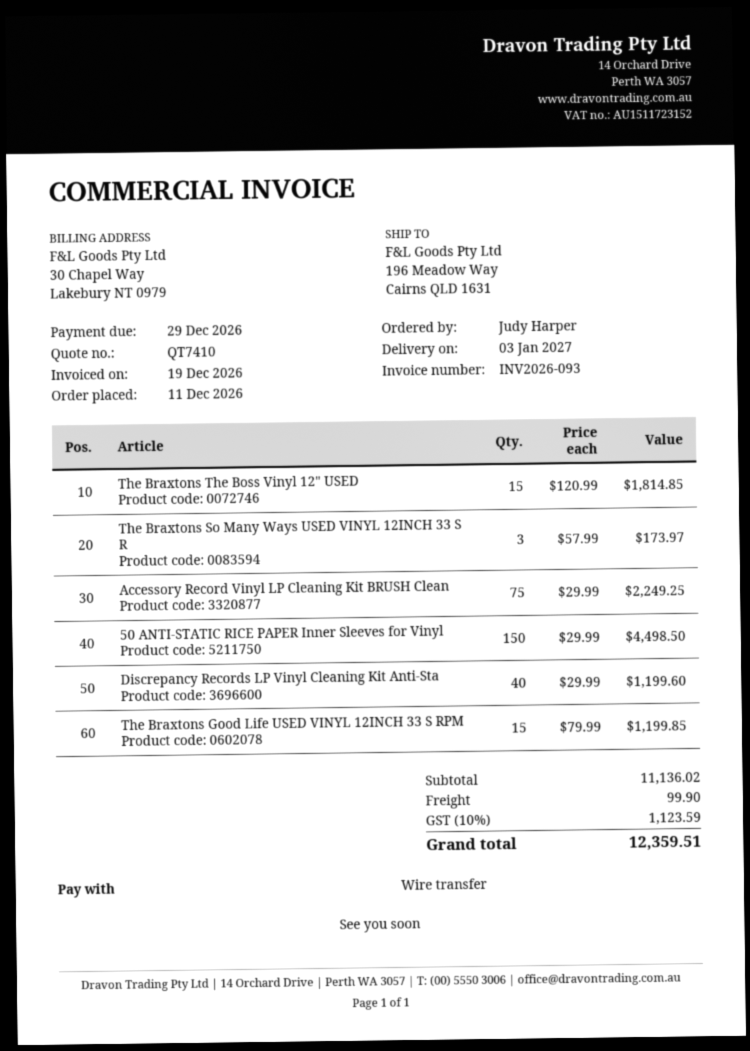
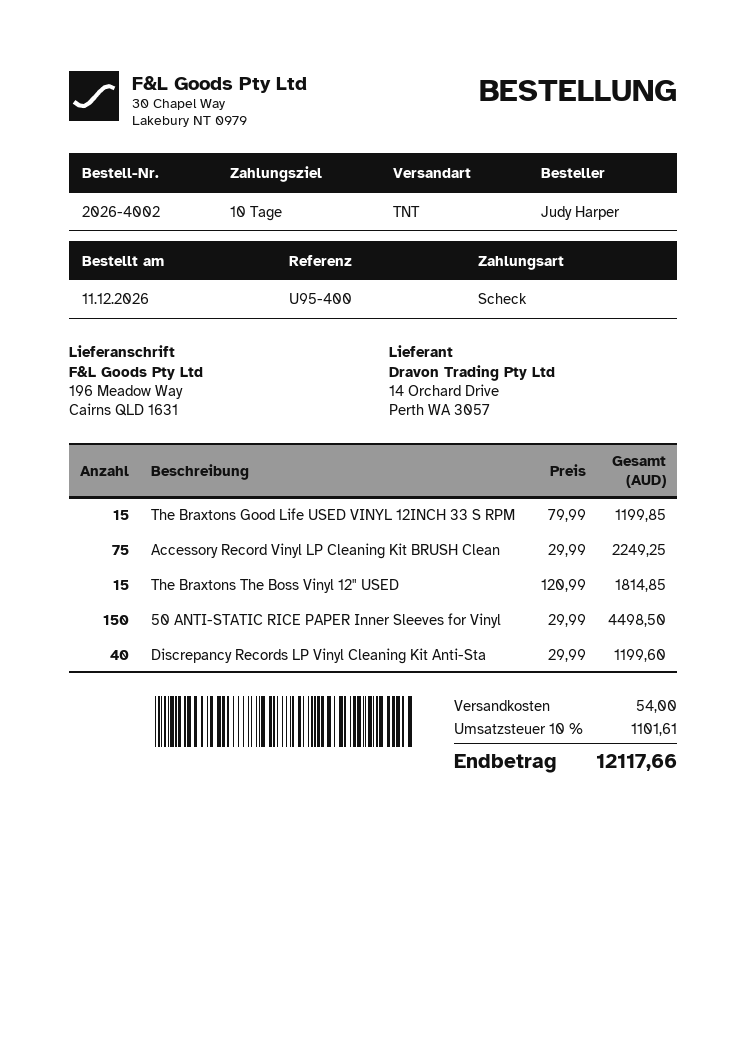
payment method: bank transfer -> cheque
The Braxtons So Many Ways USED VINYL 12INCH 33 S R: 3 x 57.99 = 173.97 -> none
shipping: 99.90 -> 54.00
tax: 10% = 1123.59 -> 10% = 1101.61
total: 12359.51 -> 12117.66

